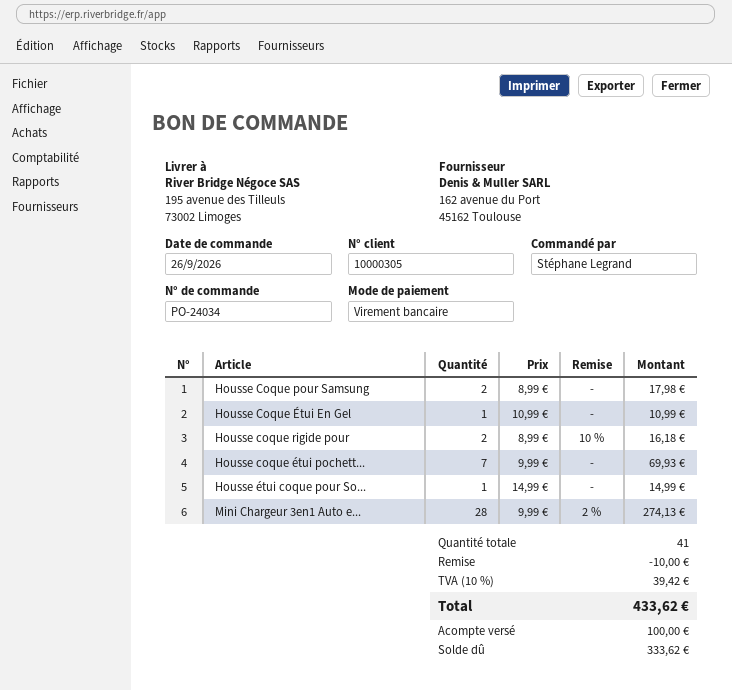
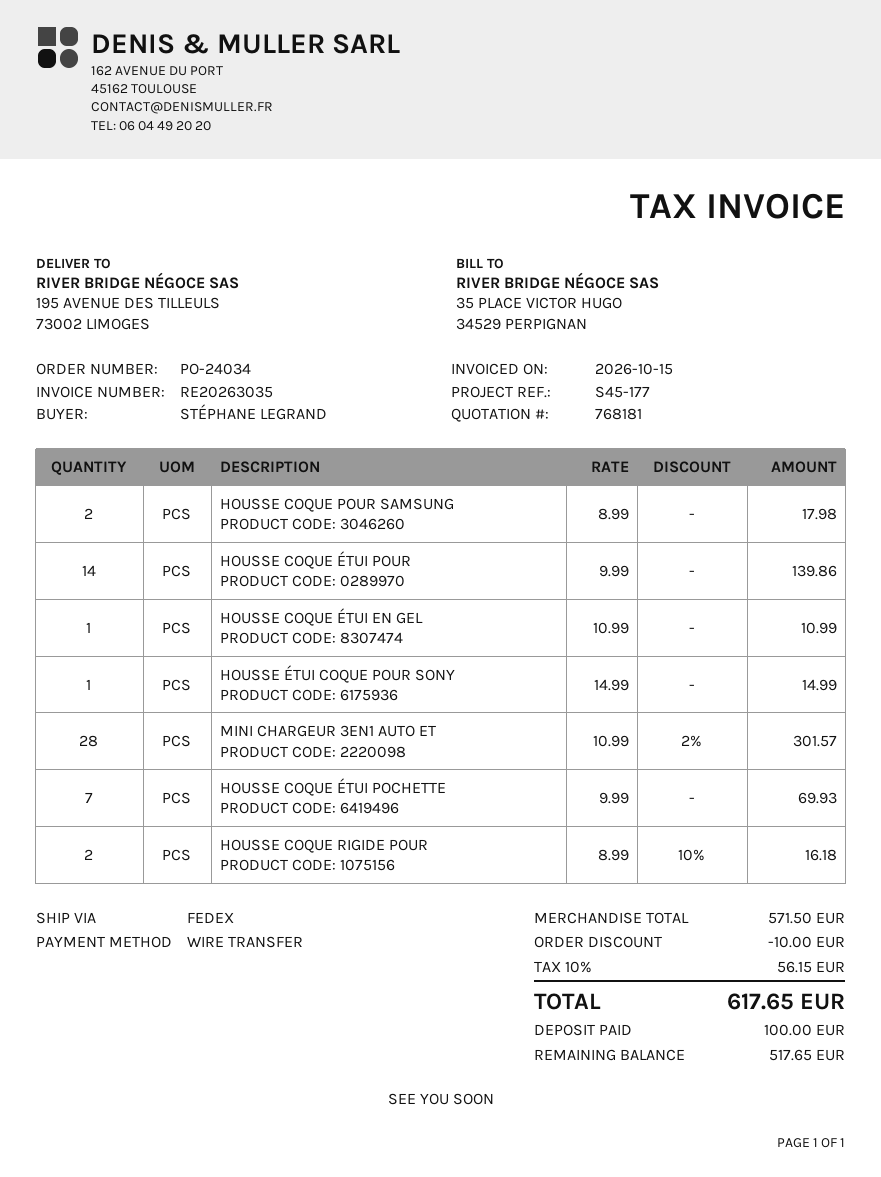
Mini Chargeur 3en1 Auto e...: 28 x 9.99 - 2% = 274.13 -> 28 x 10.99 - 2% = 301.57
HOUSSE COQUE ÉTUI POUR: none -> 14 x 9.99 = 139.86
tax: 10% = 39.42 -> 10% = 56.15
total: 433.62 -> 617.65
balance: 333.62 -> 517.65

